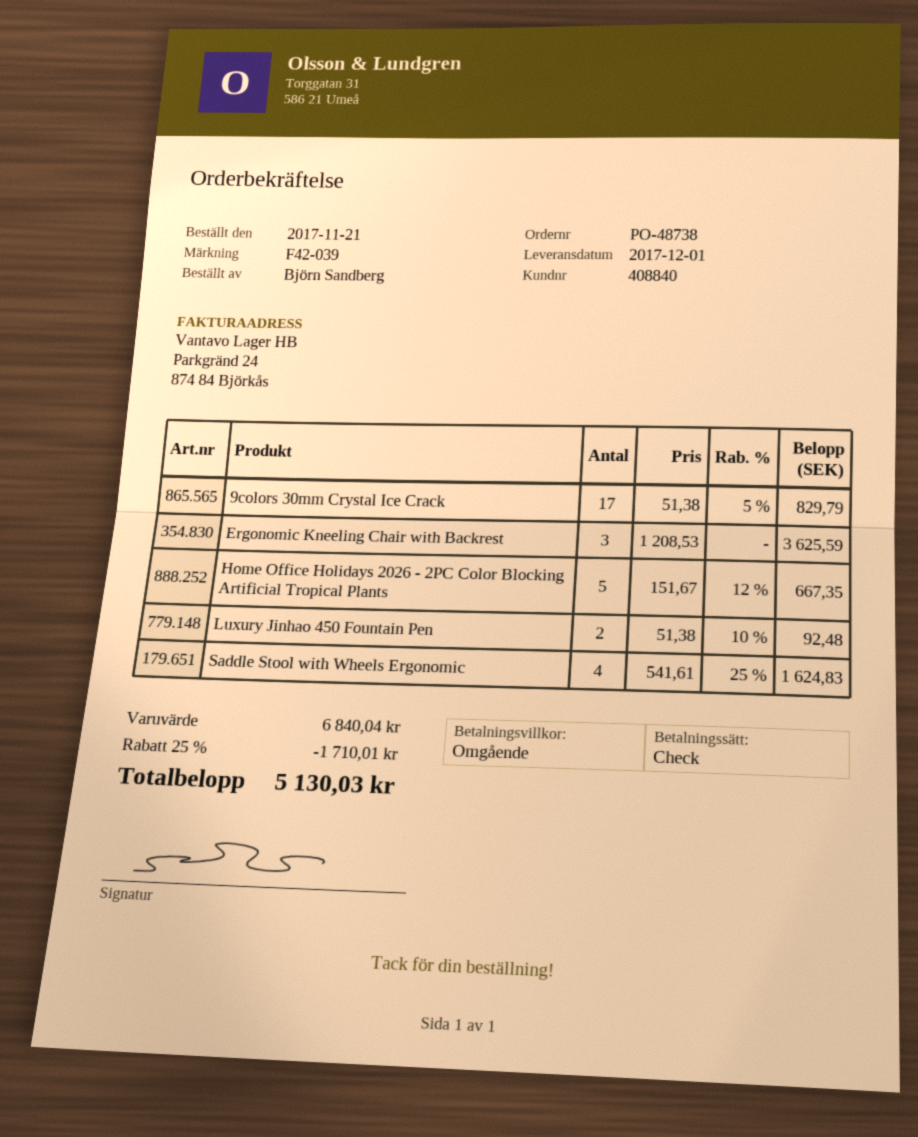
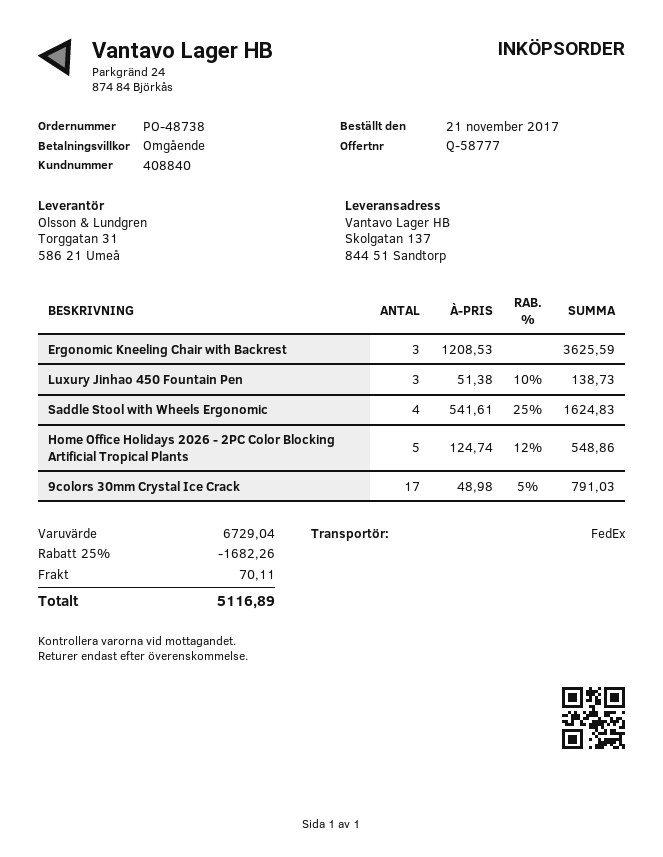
9colors 30mm Crystal Ice Crack: 17 x 51.38 - 5% = 829.79 -> 17 x 48.98 - 5% = 791.03
Home Office Holidays 2026 - 2PC Color Blocking Artificial Tropical Plants: 5 x 151.67 - 12% = 667.35 -> 5 x 124.74 - 12% = 548.86
Luxury Jinhao 450 Fountain Pen: 2 x 51.38 - 10% = 92.48 -> 3 x 51.38 - 10% = 138.73
subtotal: 6840.04 -> 6729.04
discount: 25% = 1710.01 -> 25% = 1682.26
shipping: none -> 70.11
total: 5130.03 -> 5116.89

